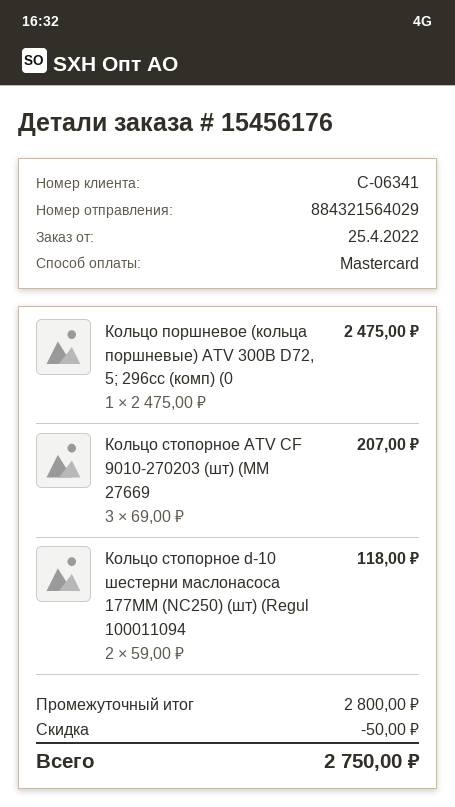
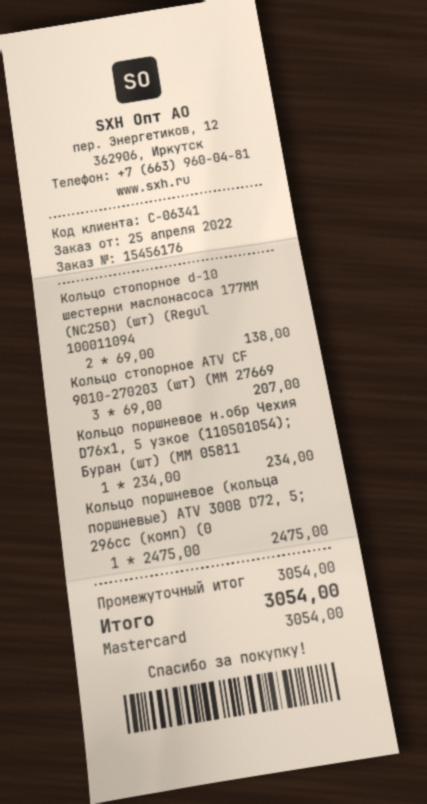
Кольцо стопорное d-10 шестерни маслонасоса 177MM (NC250) (шт) (Regul 100011094: 2 x 59.00 = 118.00 -> 2 x 69.00 = 138.00
Кольцо поршневое н.обр Чехия D76x1, 5 узкое (110501054); Буран (шт) (MM 05811: none -> 1 x 234.00 = 234.00
subtotal: 2800.00 -> 3054.00
discount: 50.00 -> none
total: 2750.00 -> 3054.00

